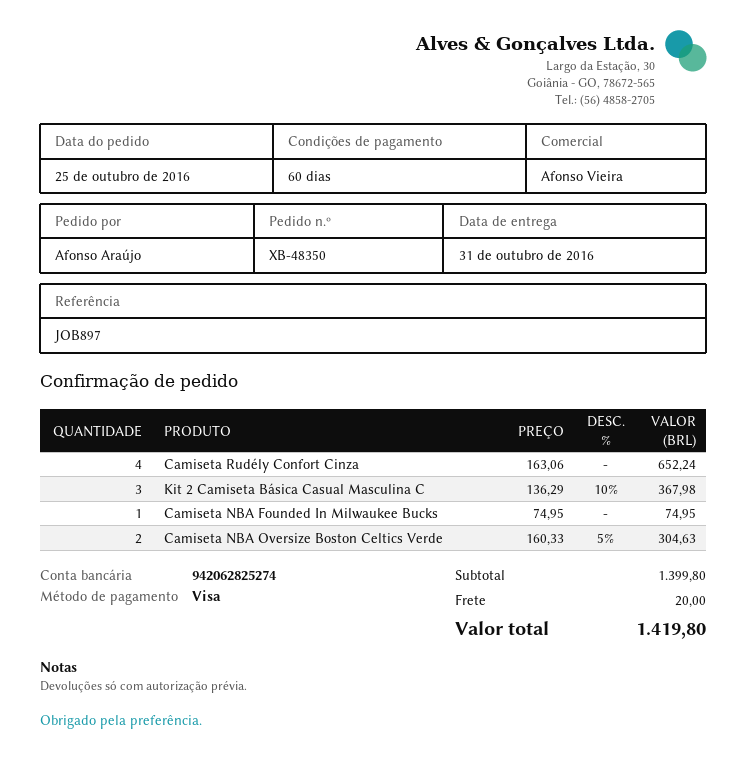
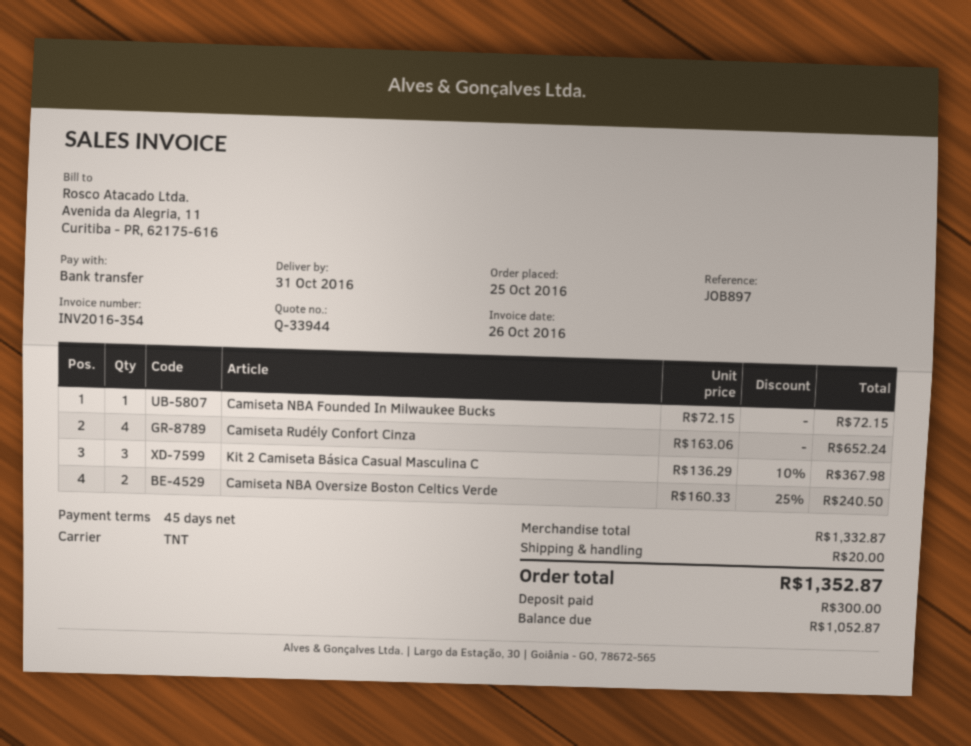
payment terms: 60 days -> 45 days
payment method: Visa -> bank transfer
Camiseta NBA Founded In Milwaukee Bucks: 1 x 74.95 = 74.95 -> 1 x 72.15 = 72.15
Camiseta NBA Oversize Boston Celtics Verde: 2 x 160.33 - 5% = 304.63 -> 2 x 160.33 - 25% = 240.50
subtotal: 1399.80 -> 1332.87
total: 1419.80 -> 1352.87

